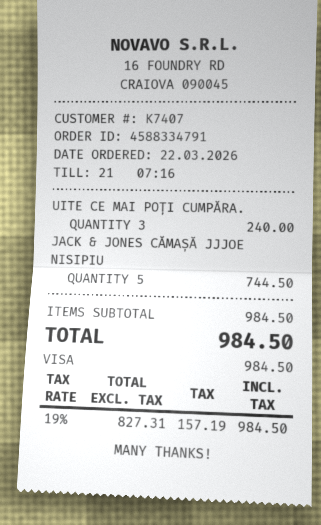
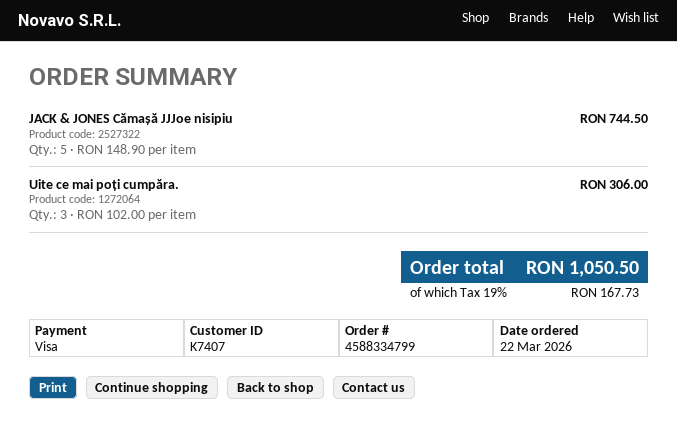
order number: 4588334791 -> 4588334799
UITE CE MAI POȚI CUMPĂRA.: 3 for 240.00 -> 3 for 306.00
tax: 19% = 157.19 -> 19% = 167.73
total: 984.50 -> 1050.50

